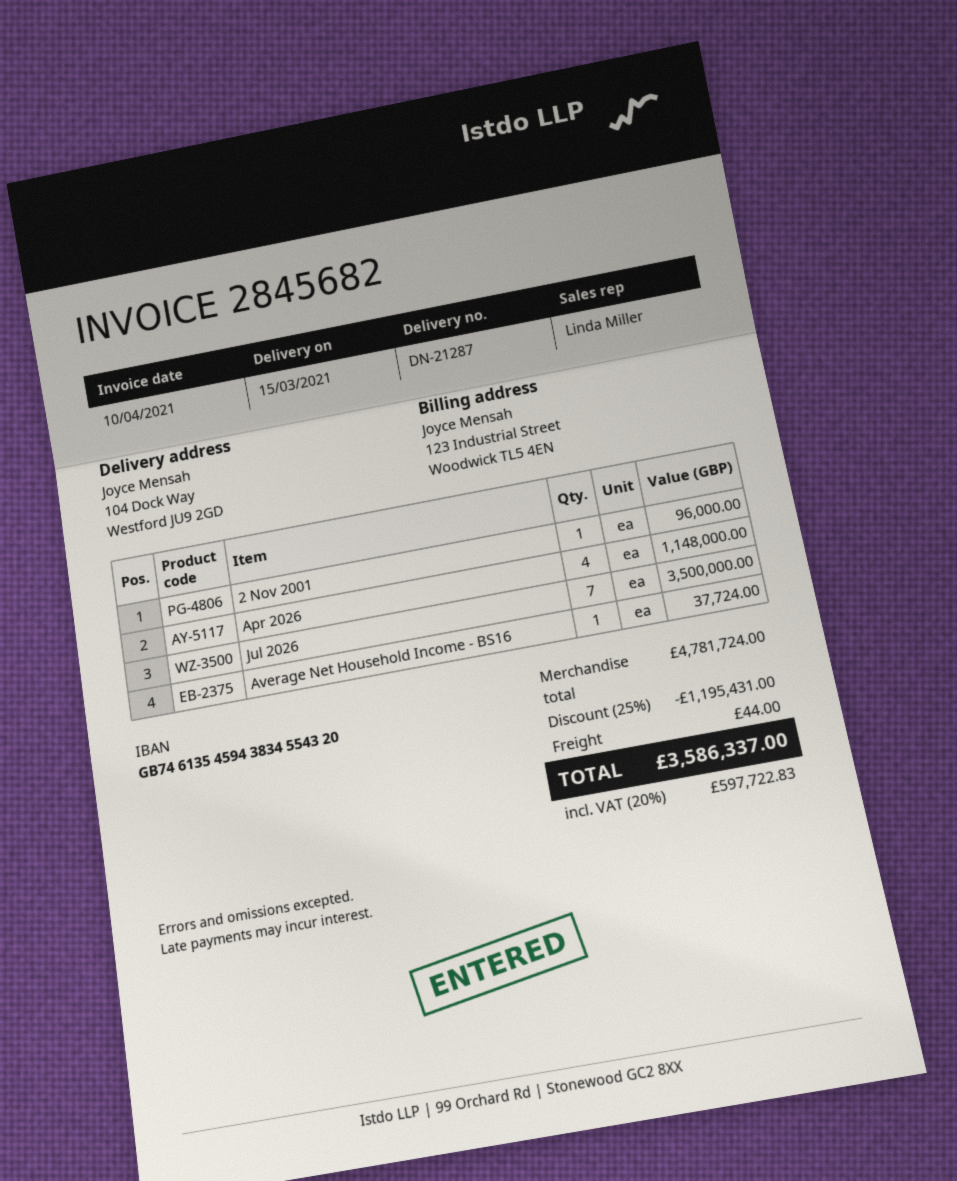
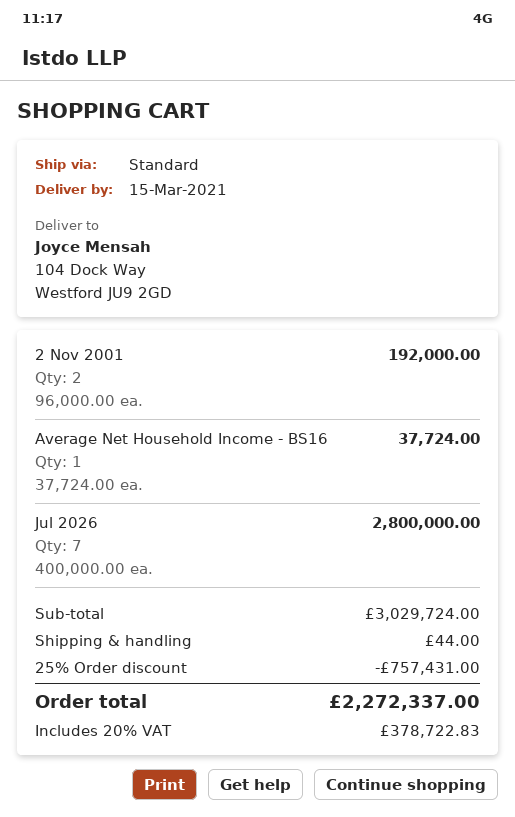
2 Nov 2001: 1 for 96000.00 -> 2 for 192000.00
Apr 2026: 4 for 1148000.00 -> none
Jul 2026: 7 for 3500000.00 -> 7 for 2800000.00
subtotal: 4781724.00 -> 3029724.00
discount: 25% = 1195431.00 -> 25% = 757431.00
tax: 20% = 597722.83 -> 20% = 378722.83
total: 3586337.00 -> 2272337.00

